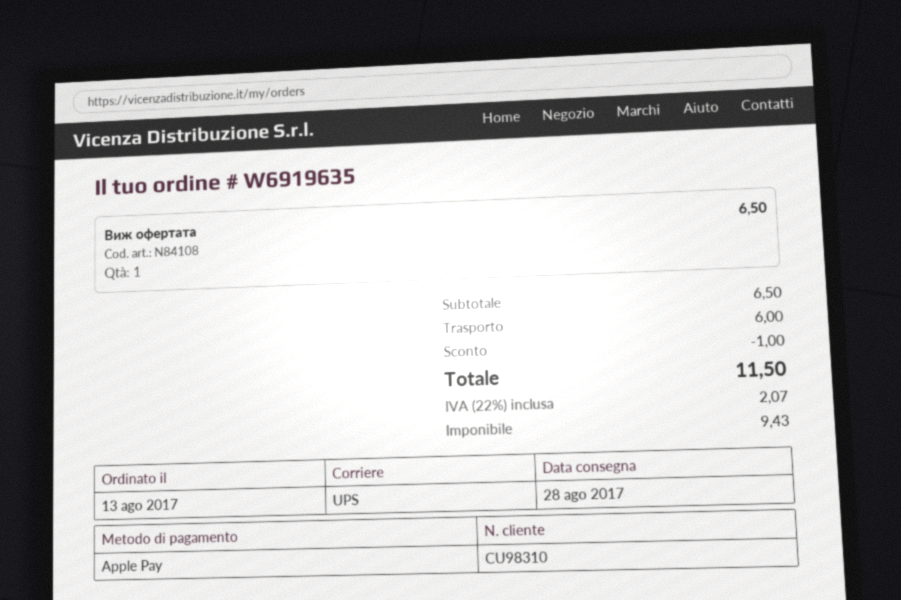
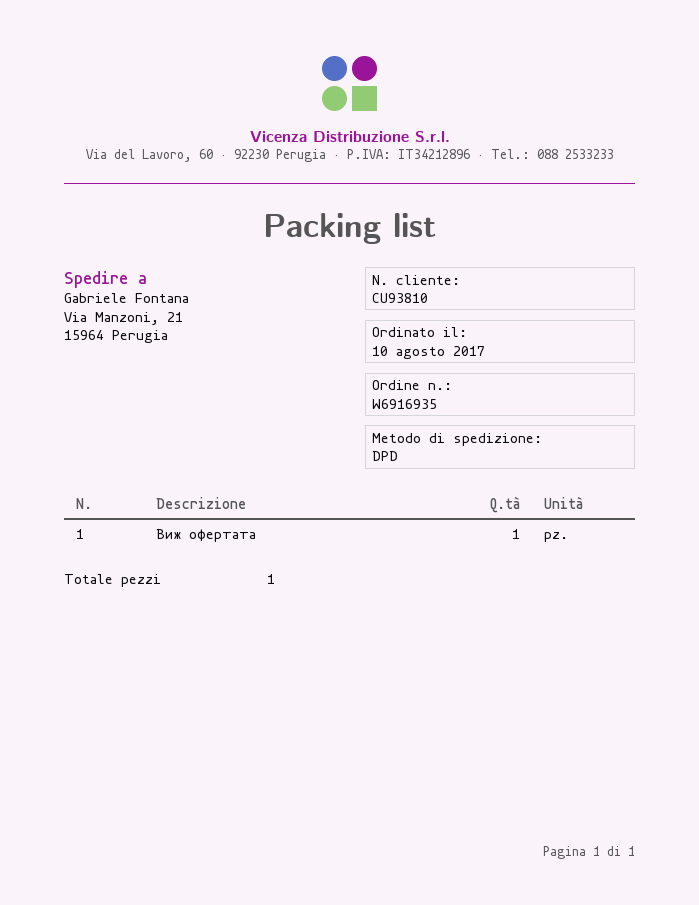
order number: W6919635 -> W6916935
order date: 2017-08-13 -> 2017-08-10
customer number: CU98310 -> CU93810
shipping method: UPS -> DPD

